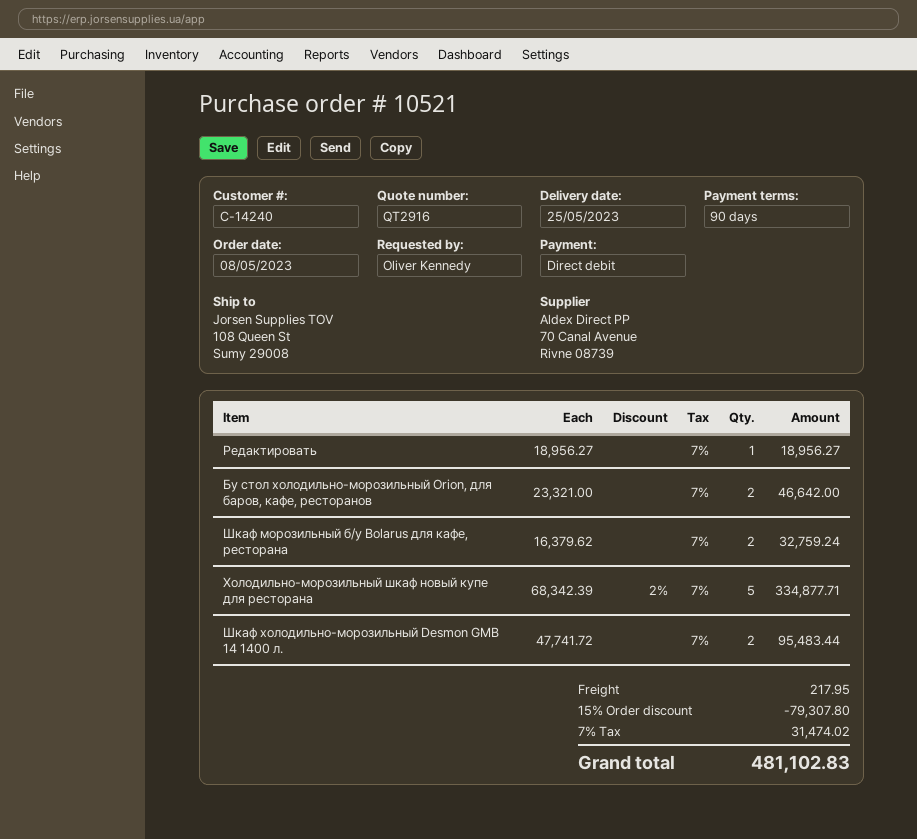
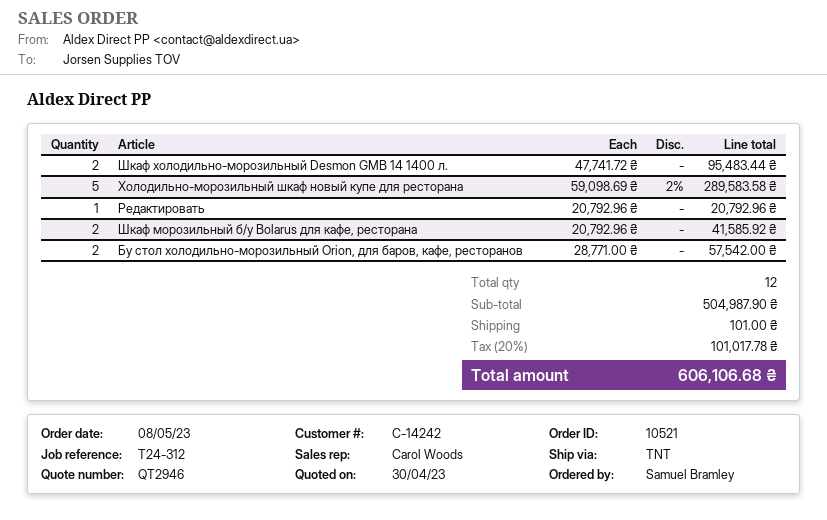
quote number: QT2916 -> QT2946
customer number: C-14240 -> C-14242
ordered by: Oliver Kennedy -> Samuel Bramley
Редактировать: 1 x 18956.27 = 18956.27 -> 1 x 20792.96 = 20792.96
Бу стол холодильно-морозильный Orion, для баров, кафе, ресторанов: 2 x 23321.00 = 46642.00 -> 2 x 28771.00 = 57542.00
Шкаф морозильный б/у Bolarus для кафе, ресторана: 2 x 16379.62 = 32759.24 -> 2 x 20792.96 = 41585.92
Холодильно-морозильный шкаф новый купе для ресторана: 5 x 68342.39 - 2% = 334877.71 -> 5 x 59098.69 - 2% = 289583.58
discount: 15% = 79307.80 -> none
shipping: 217.95 -> 101.00
tax: 7% = 31474.02 -> 20% = 101017.78
total: 481102.83 -> 606106.68

